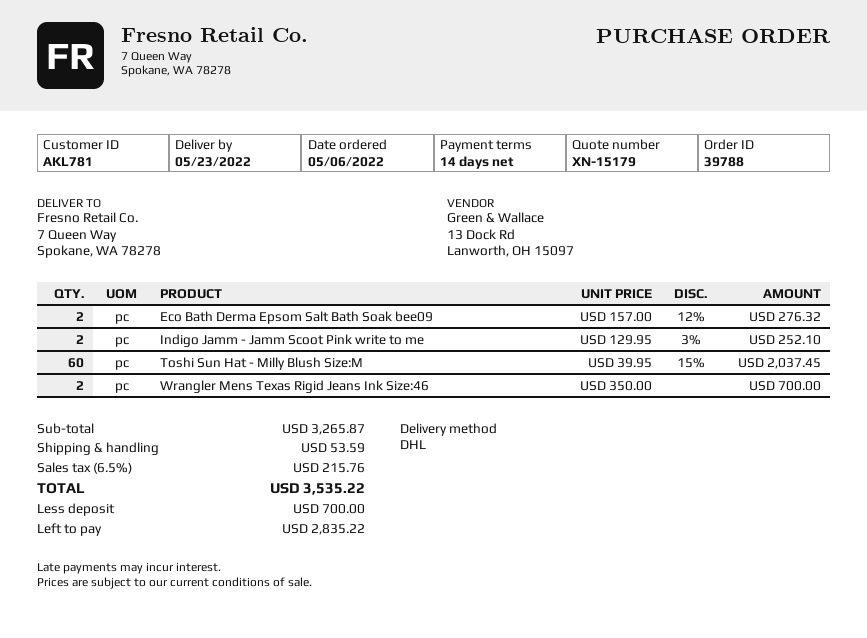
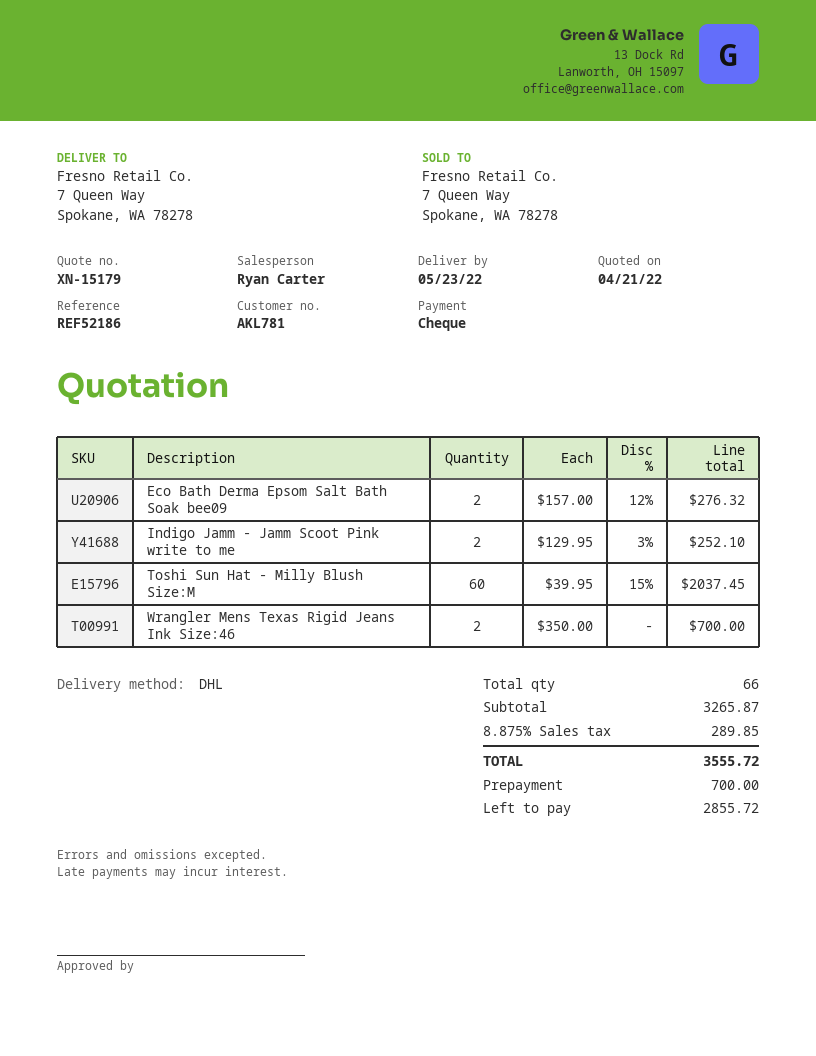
shipping: 53.59 -> none
tax: 6.5% = 215.76 -> 8.875% = 289.85
total: 3535.22 -> 3555.72
balance: 2835.22 -> 2855.72

